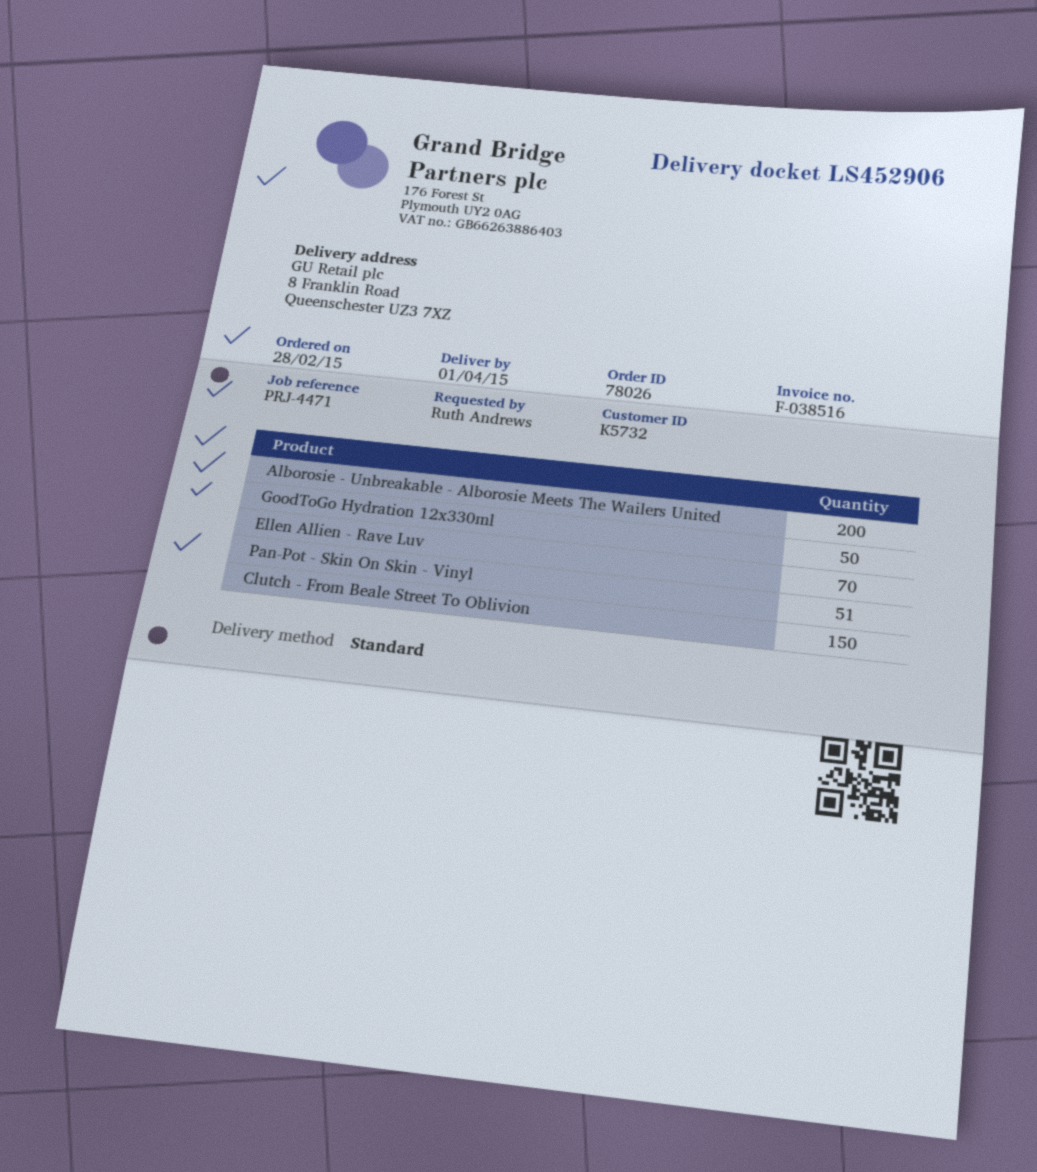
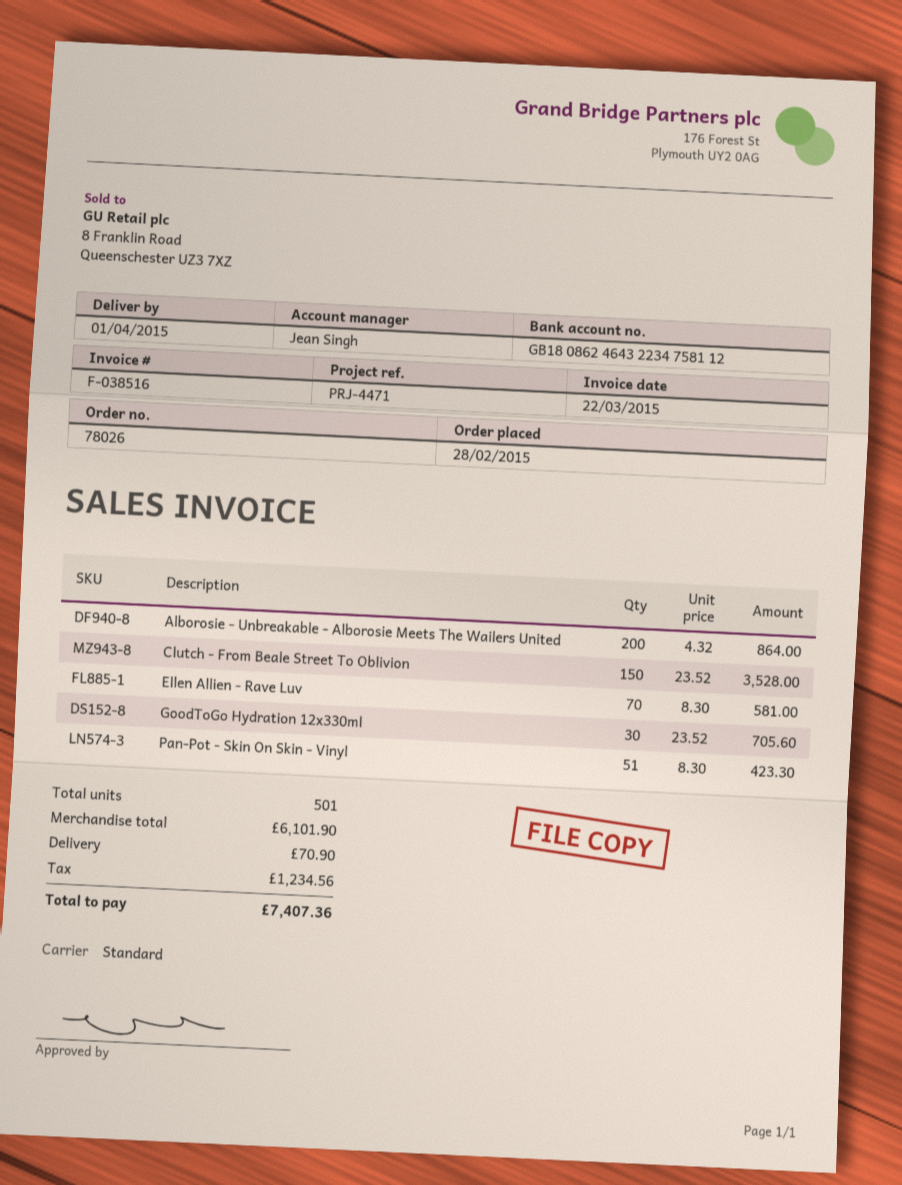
GoodToGo Hydration 12x330ml: 50 -> 30

